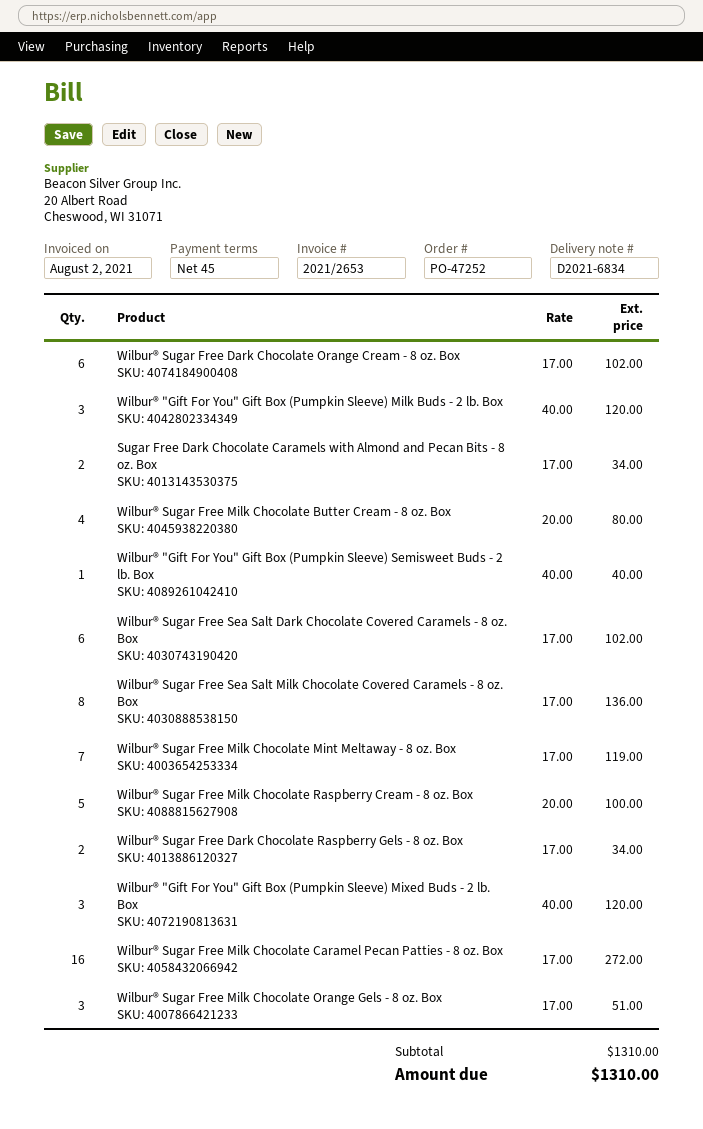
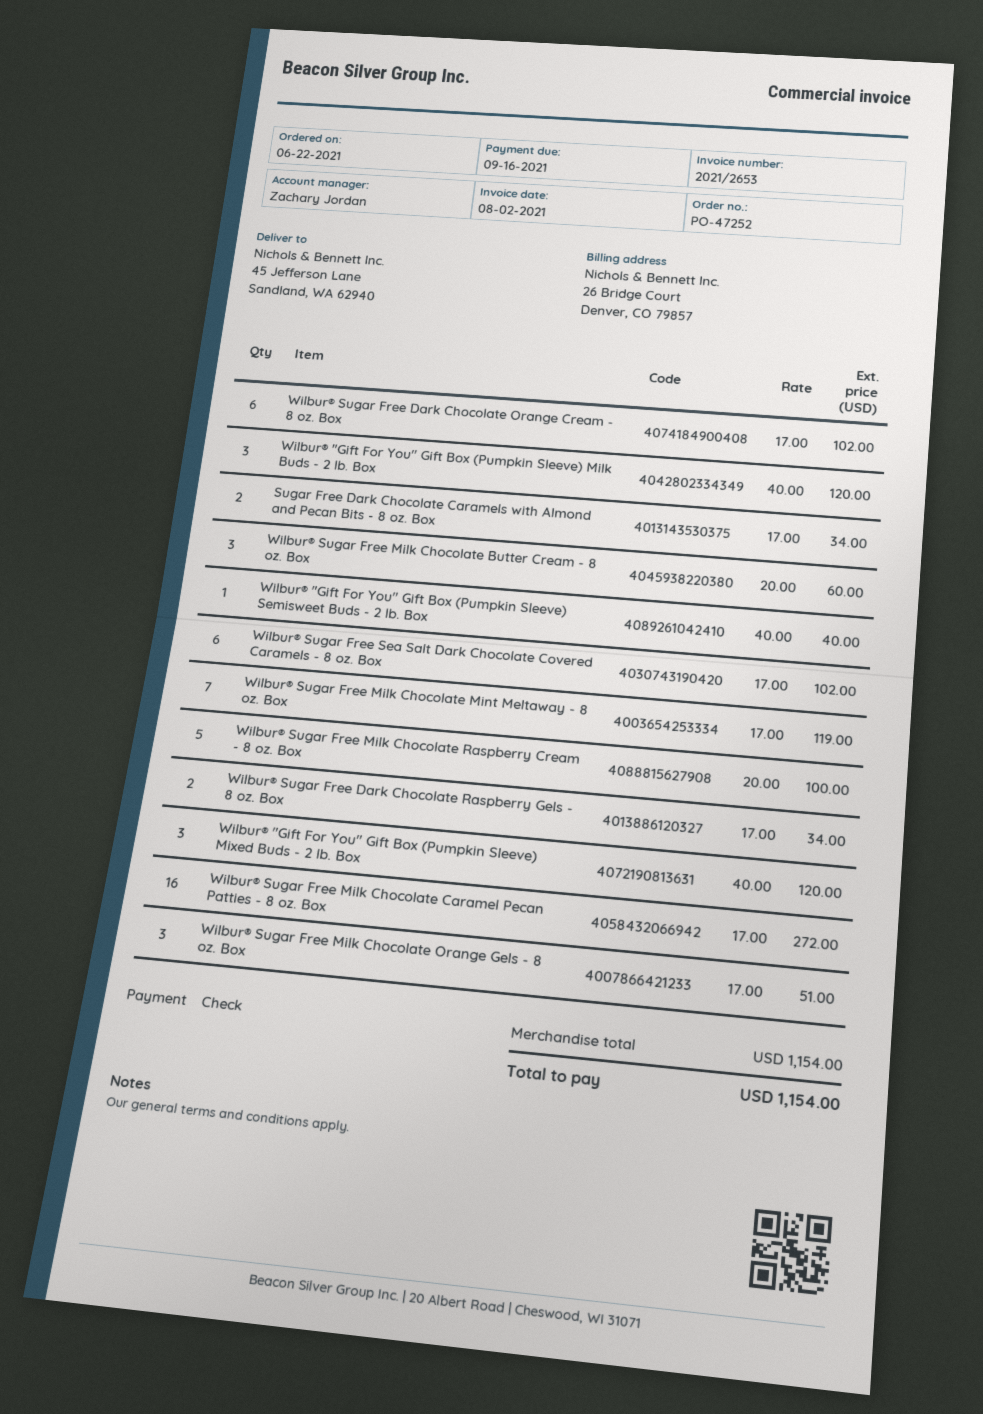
Wilbur® Sugar Free Milk Chocolate Butter Cream - 8 oz. Box: 4 x 20.00 = 80.00 -> 3 x 20.00 = 60.00
Wilbur® Sugar Free Sea Salt Milk Chocolate Covered Caramels - 8 oz. Box: 8 x 17.00 = 136.00 -> none
subtotal: 1310.00 -> 1154.00
total: 1310.00 -> 1154.00

